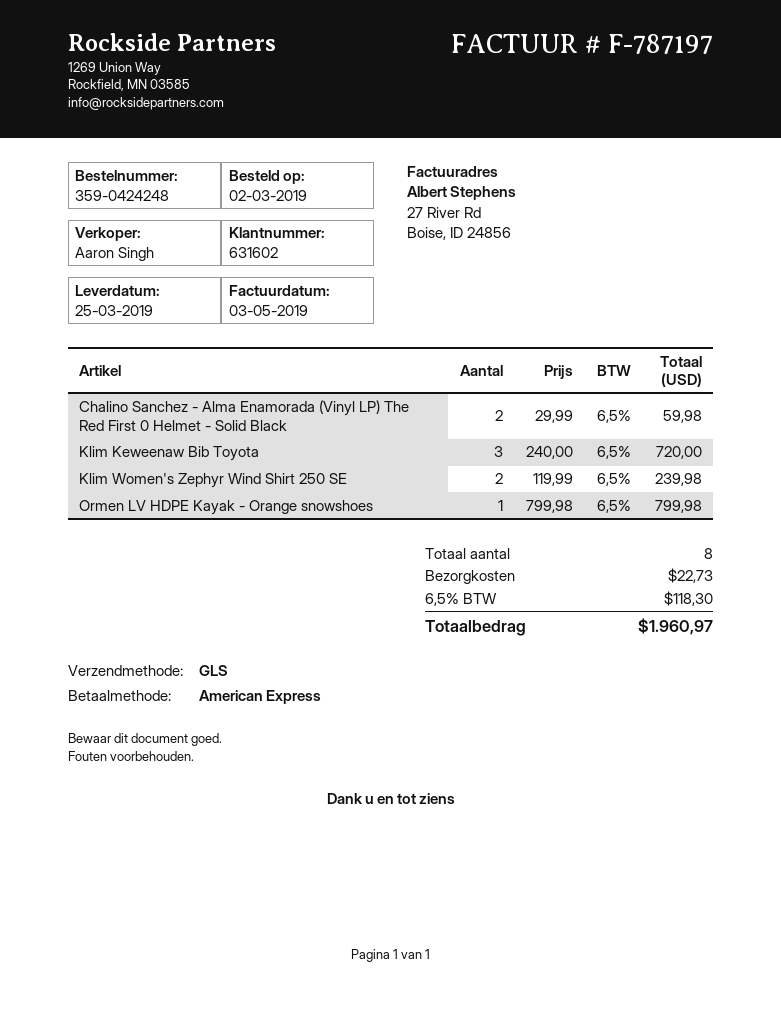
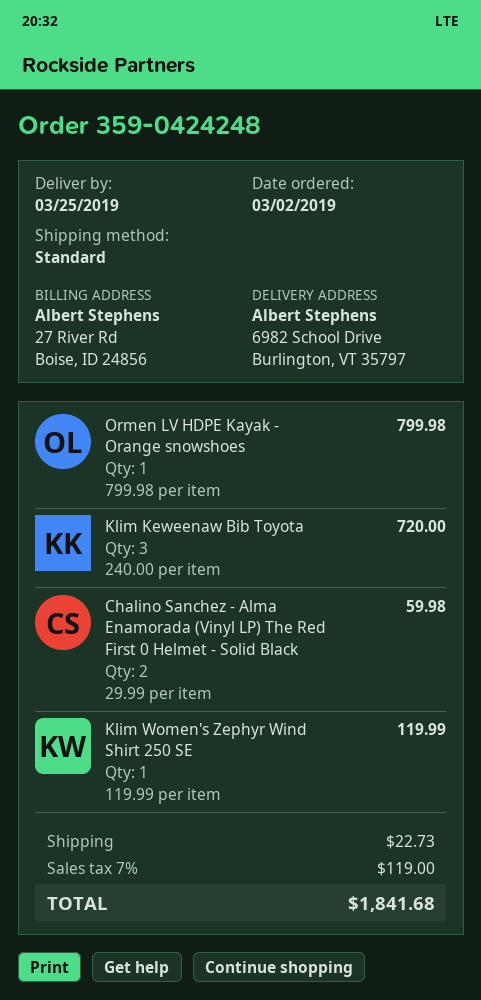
shipping method: GLS -> standard
Klim Women's Zephyr Wind Shirt 250 SE: 2 x 119.99 = 239.98 -> 1 x 119.99 = 119.99
tax: 6.5% = 118.30 -> 7% = 119.00
total: 1960.97 -> 1841.68

